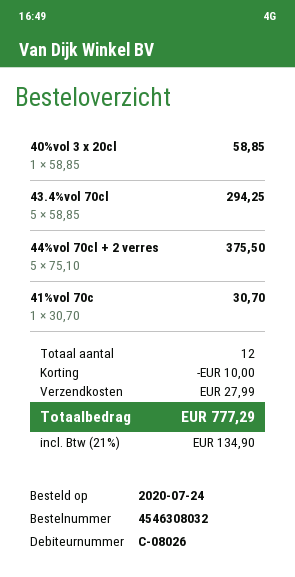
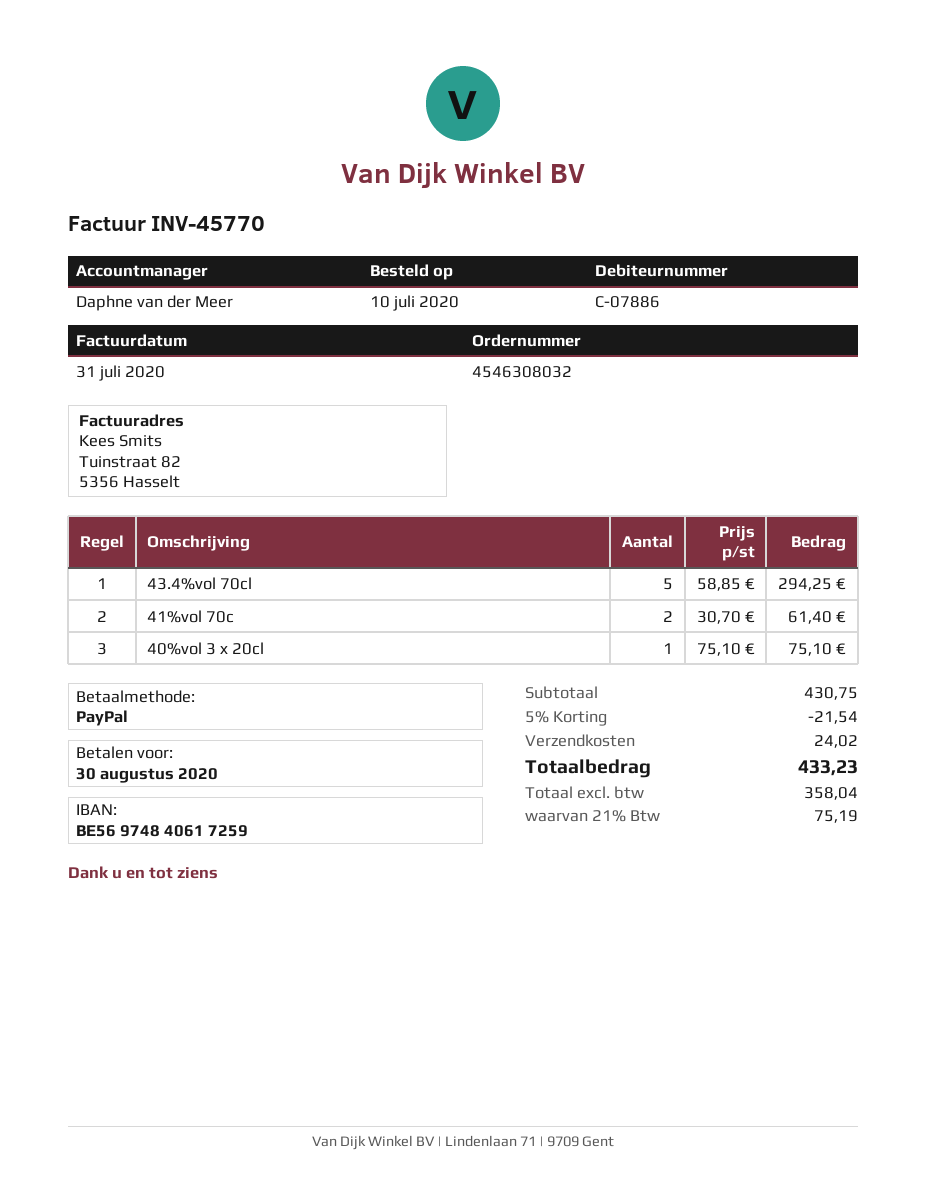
order date: 2020-07-24 -> 2020-07-10
customer number: C-08026 -> C-07886
40%vol 3 x 20cl: 1 x 58.85 = 58.85 -> 1 x 75.10 = 75.10
44%vol 70cl + 2 verres: 5 x 75.10 = 375.50 -> none
41%vol 70c: 1 x 30.70 = 30.70 -> 2 x 30.70 = 61.40
discount: 10.00 -> 21.54
shipping: 27.99 -> 24.02
tax: 21% = 134.90 -> 21% = 75.19
total: 777.29 -> 433.23

